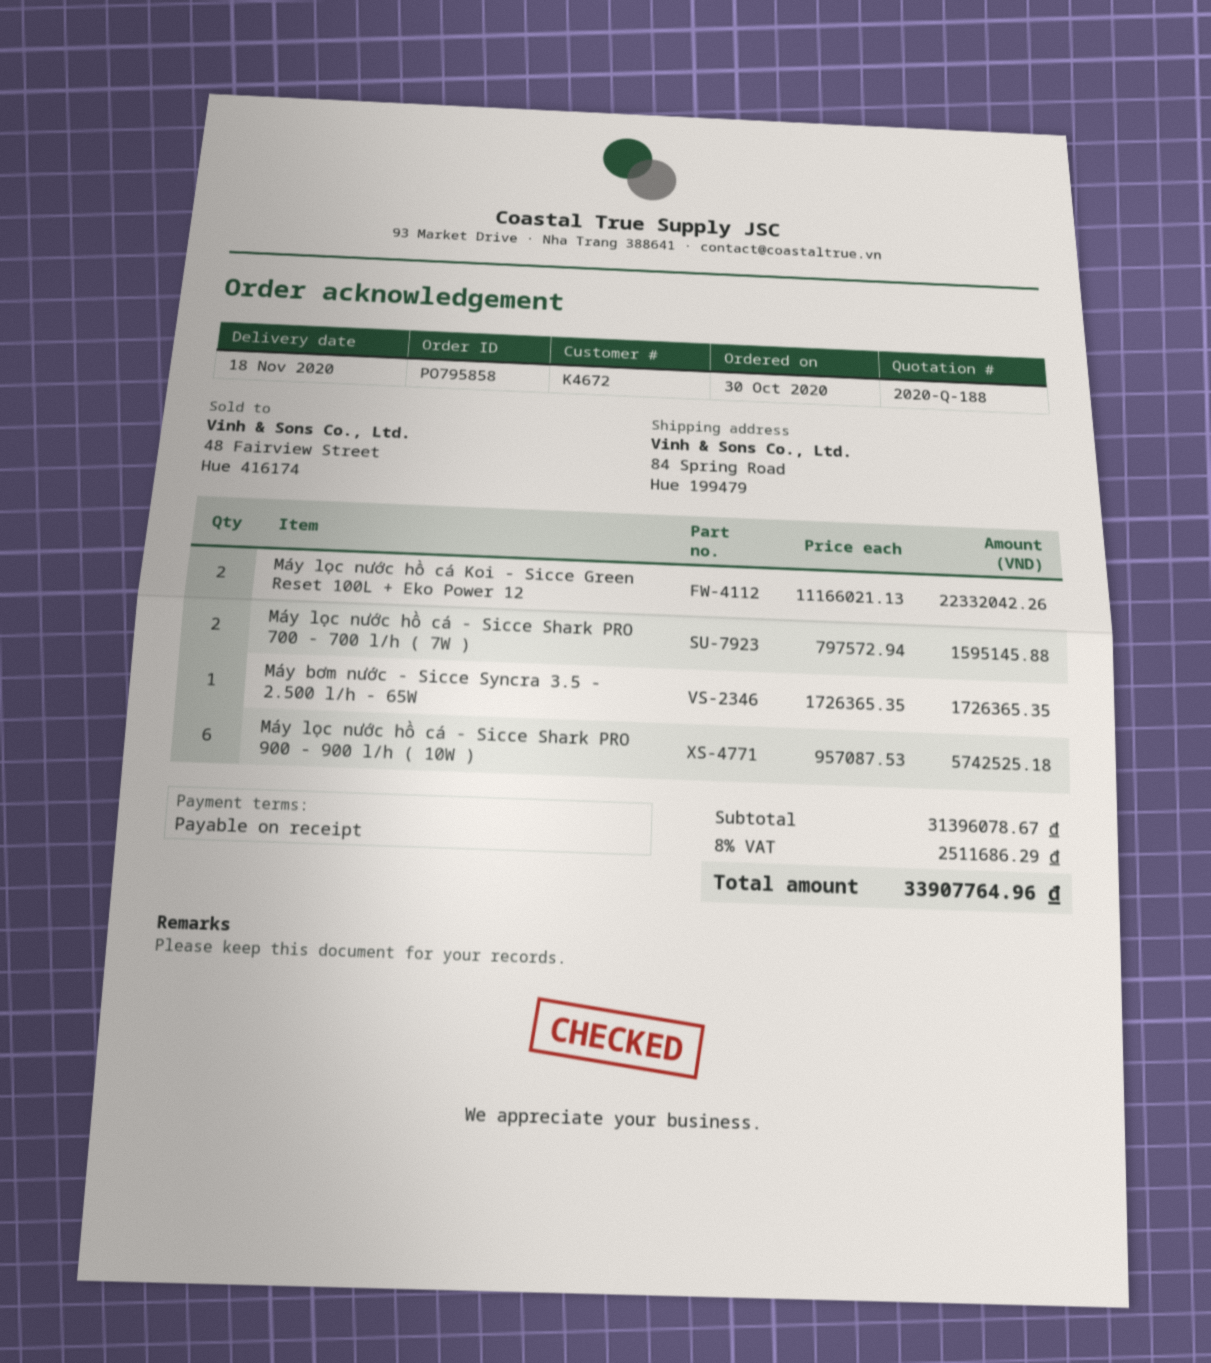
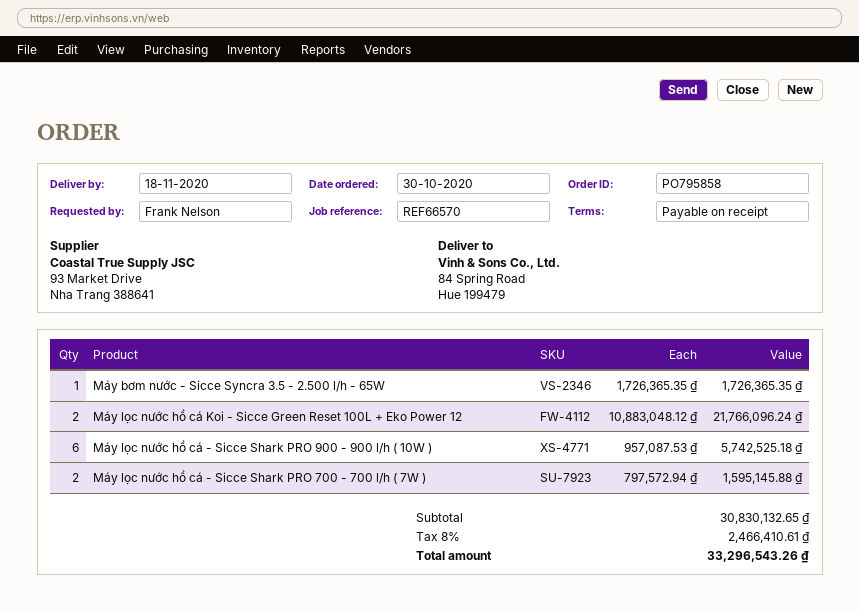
Máy lọc nước hồ cá Koi - Sicce Green Reset 100L + Eko Power 12: 2 x 11166021.13 = 22332042.26 -> 2 x 10883048.12 = 21766096.24
subtotal: 31396078.67 -> 30830132.65
tax: 8% = 2511686.29 -> 8% = 2466410.61
total: 33907764.96 -> 33296543.26

